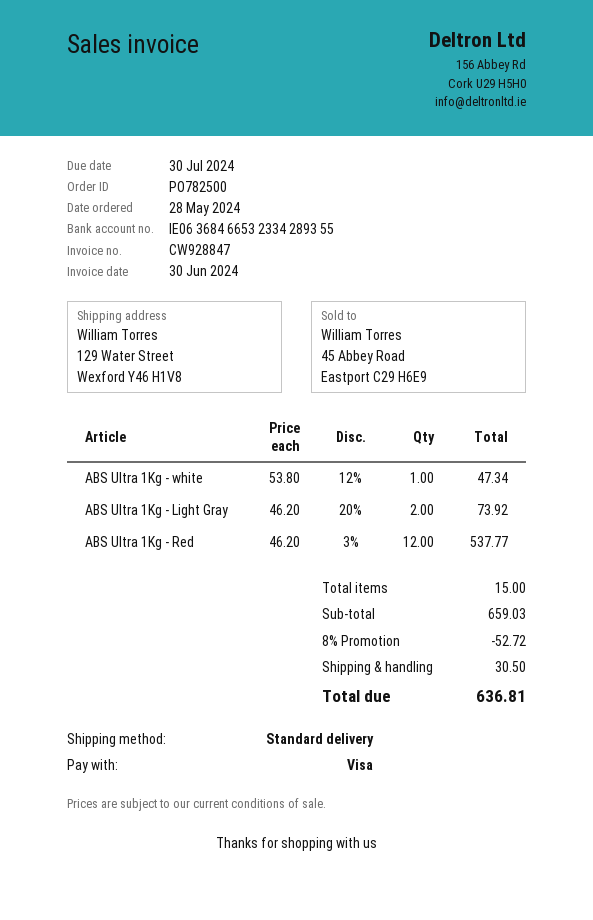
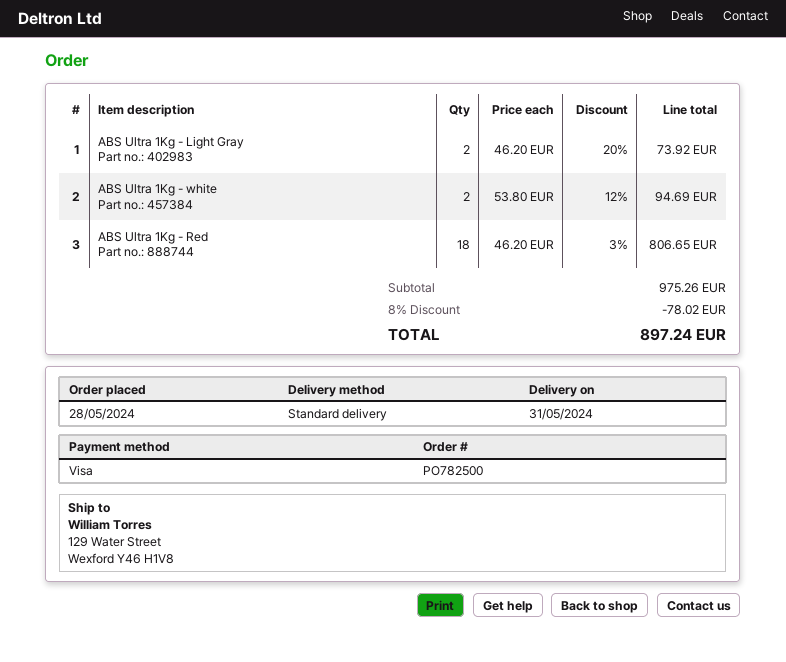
ABS Ultra 1Kg - white: 1 x 53.80 - 12% = 47.34 -> 2 x 53.80 - 12% = 94.69
ABS Ultra 1Kg - Red: 12 x 46.20 - 3% = 537.77 -> 18 x 46.20 - 3% = 806.65
subtotal: 659.03 -> 975.26
discount: 8% = 52.72 -> 8% = 78.02
shipping: 30.50 -> none
total: 636.81 -> 897.24

